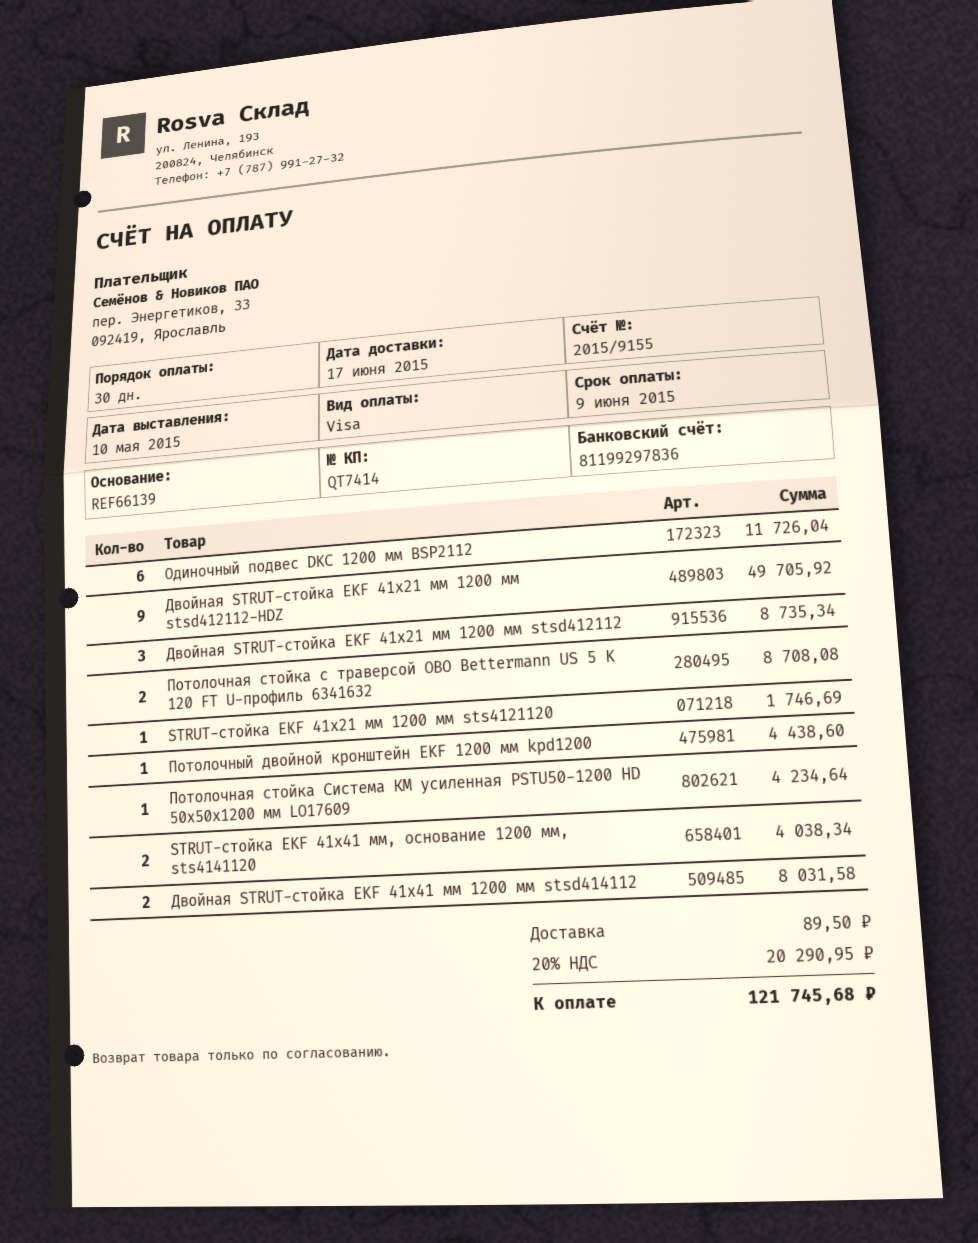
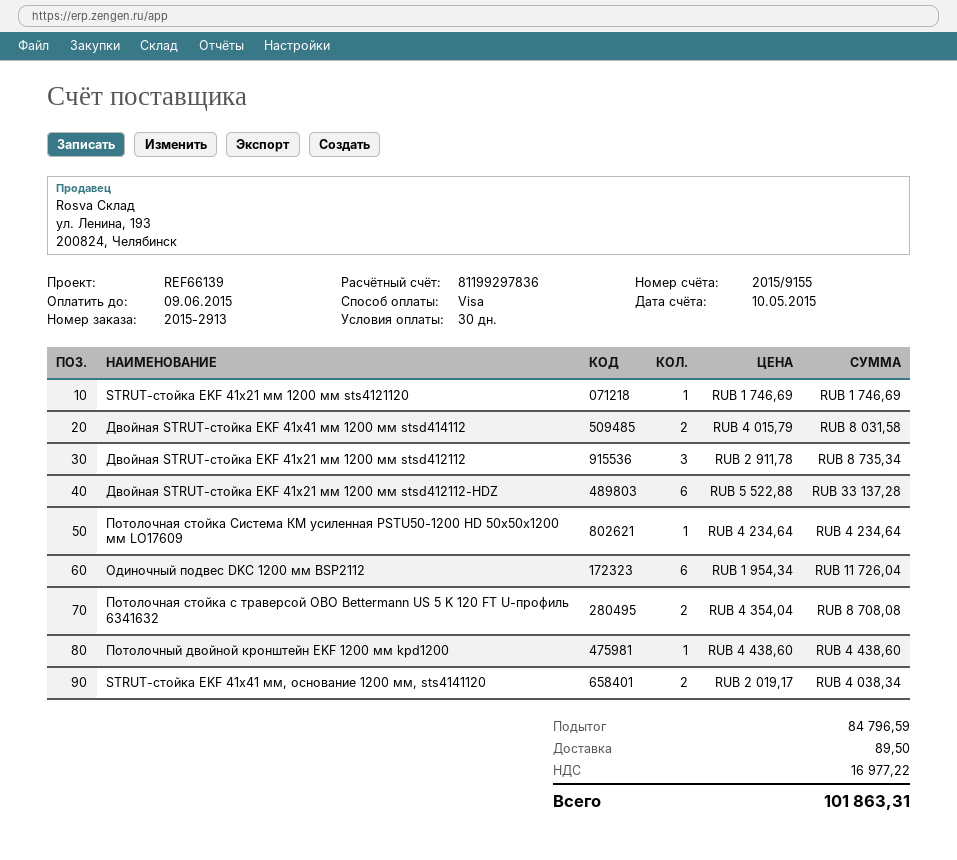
Двойная STRUT-стойка EKF 41х21 мм 1200 мм stsd412112-HDZ: 9 for 49705.92 -> 6 for 33137.28
tax: 20290.95 -> 16977.22
total: 121745.68 -> 101863.31

